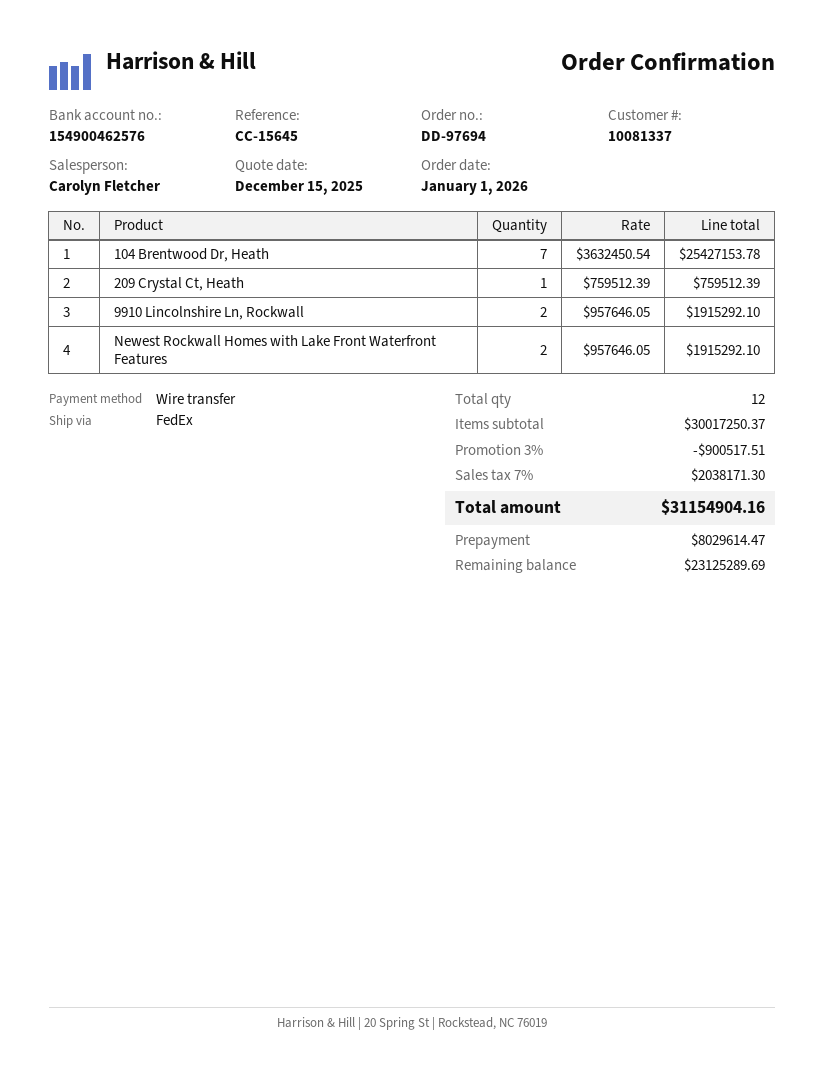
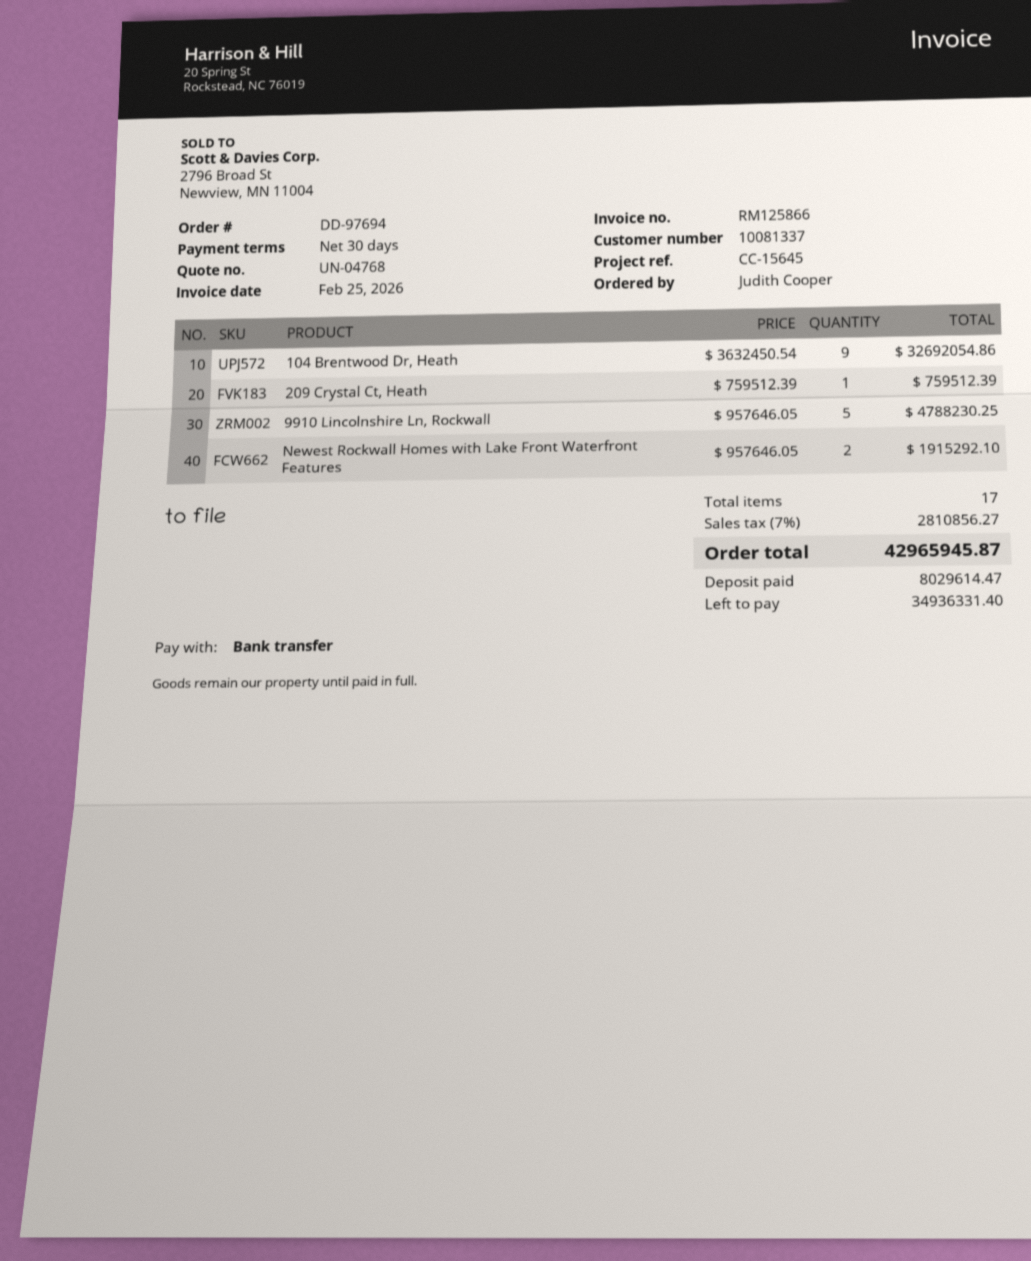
104 Brentwood Dr, Heath: 7 x 3632450.54 = 25427153.78 -> 9 x 3632450.54 = 32692054.86
9910 Lincolnshire Ln, Rockwall: 2 x 957646.05 = 1915292.10 -> 5 x 957646.05 = 4788230.25
total quantity: 12 -> 17
discount: 3% = 900517.51 -> none
tax: 7% = 2038171.30 -> 7% = 2810856.27
total: 31154904.16 -> 42965945.87
balance: 23125289.69 -> 34936331.40

